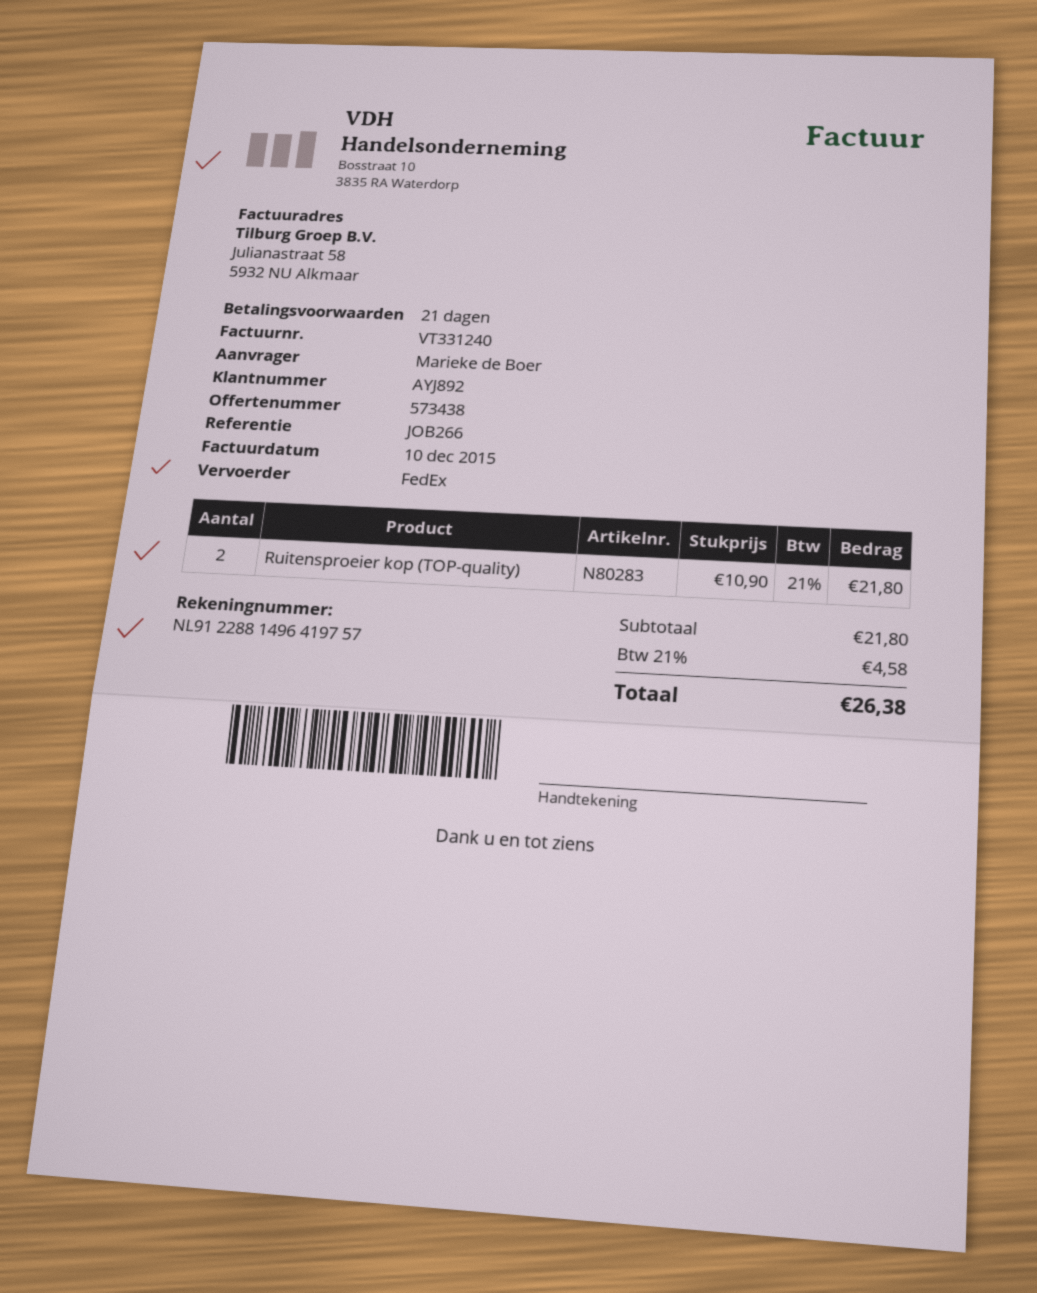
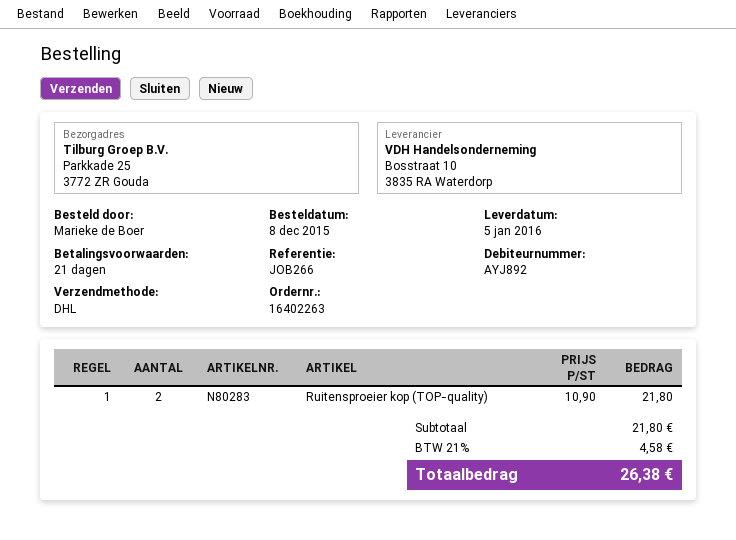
shipping method: FedEx -> DHL

